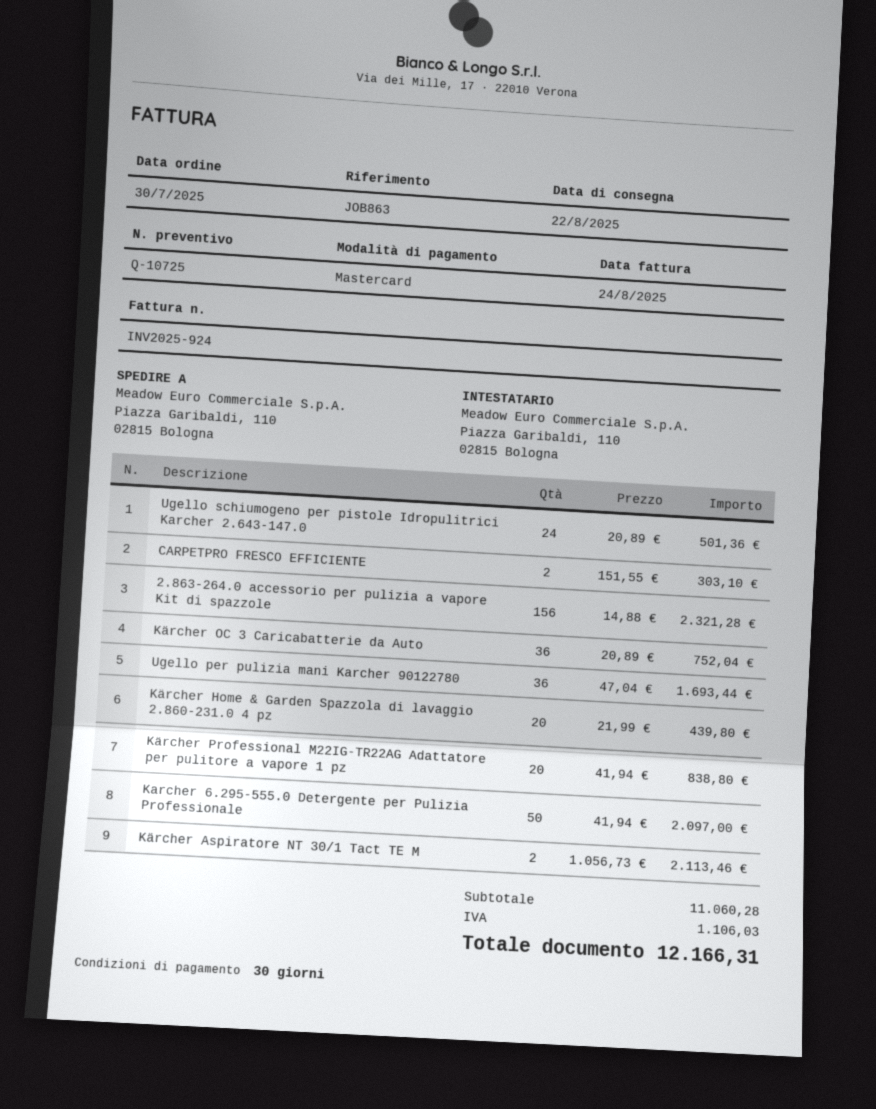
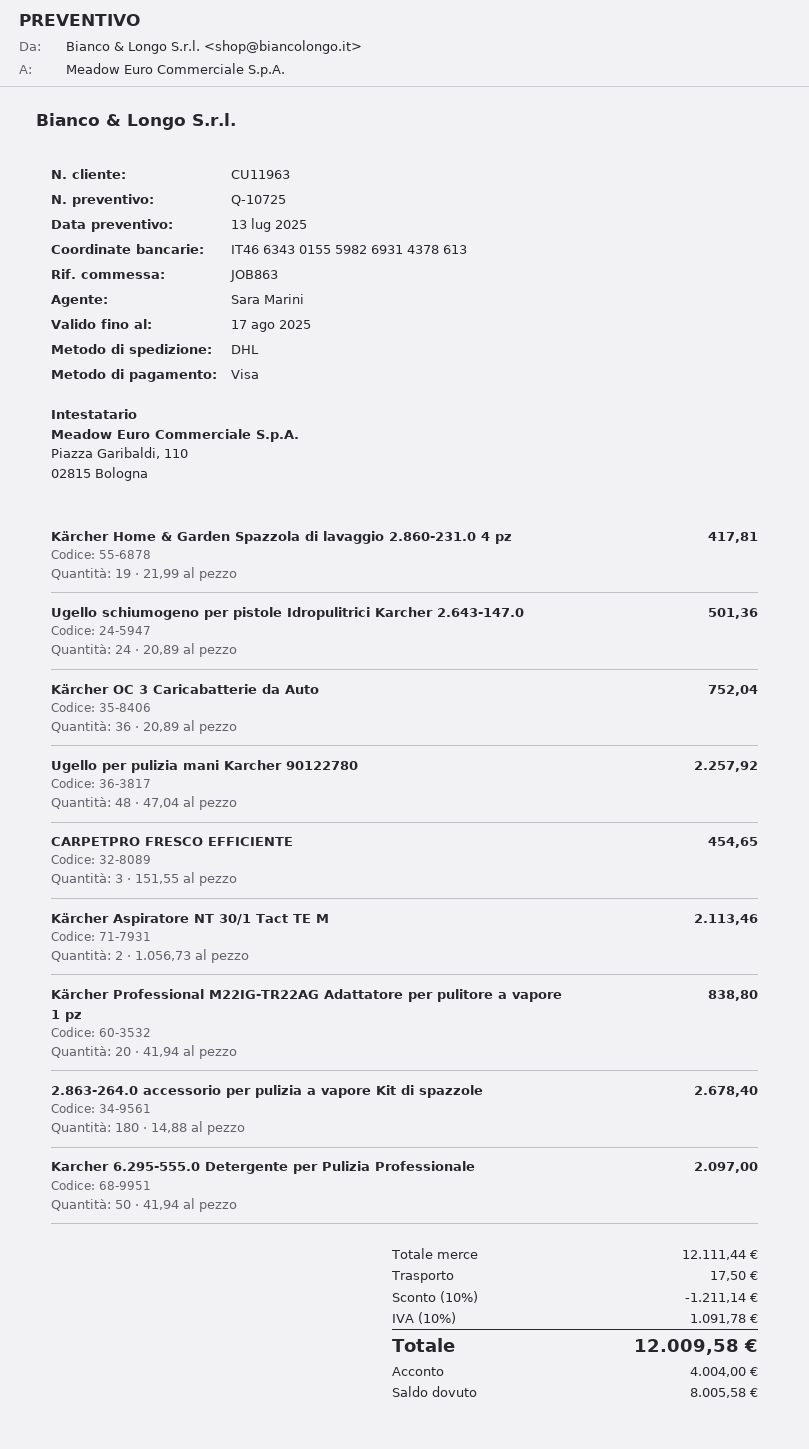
payment method: Mastercard -> Visa
CARPETPRO FRESCO EFFICIENTE: 2 x 151.55 = 303.10 -> 3 x 151.55 = 454.65
2.863-264.0 accessorio per pulizia a vapore Kit di spazzole: 156 x 14.88 = 2321.28 -> 180 x 14.88 = 2678.40
Ugello per pulizia mani Karcher 90122780: 36 x 47.04 = 1693.44 -> 48 x 47.04 = 2257.92
Kärcher Home & Garden Spazzola di lavaggio 2.860-231.0 4 pz: 20 x 21.99 = 439.80 -> 19 x 21.99 = 417.81
subtotal: 11060.28 -> 12111.44
discount: none -> 10% = 1211.14
shipping: none -> 17.50
tax: 1106.03 -> 1091.78
total: 12166.31 -> 12009.58

